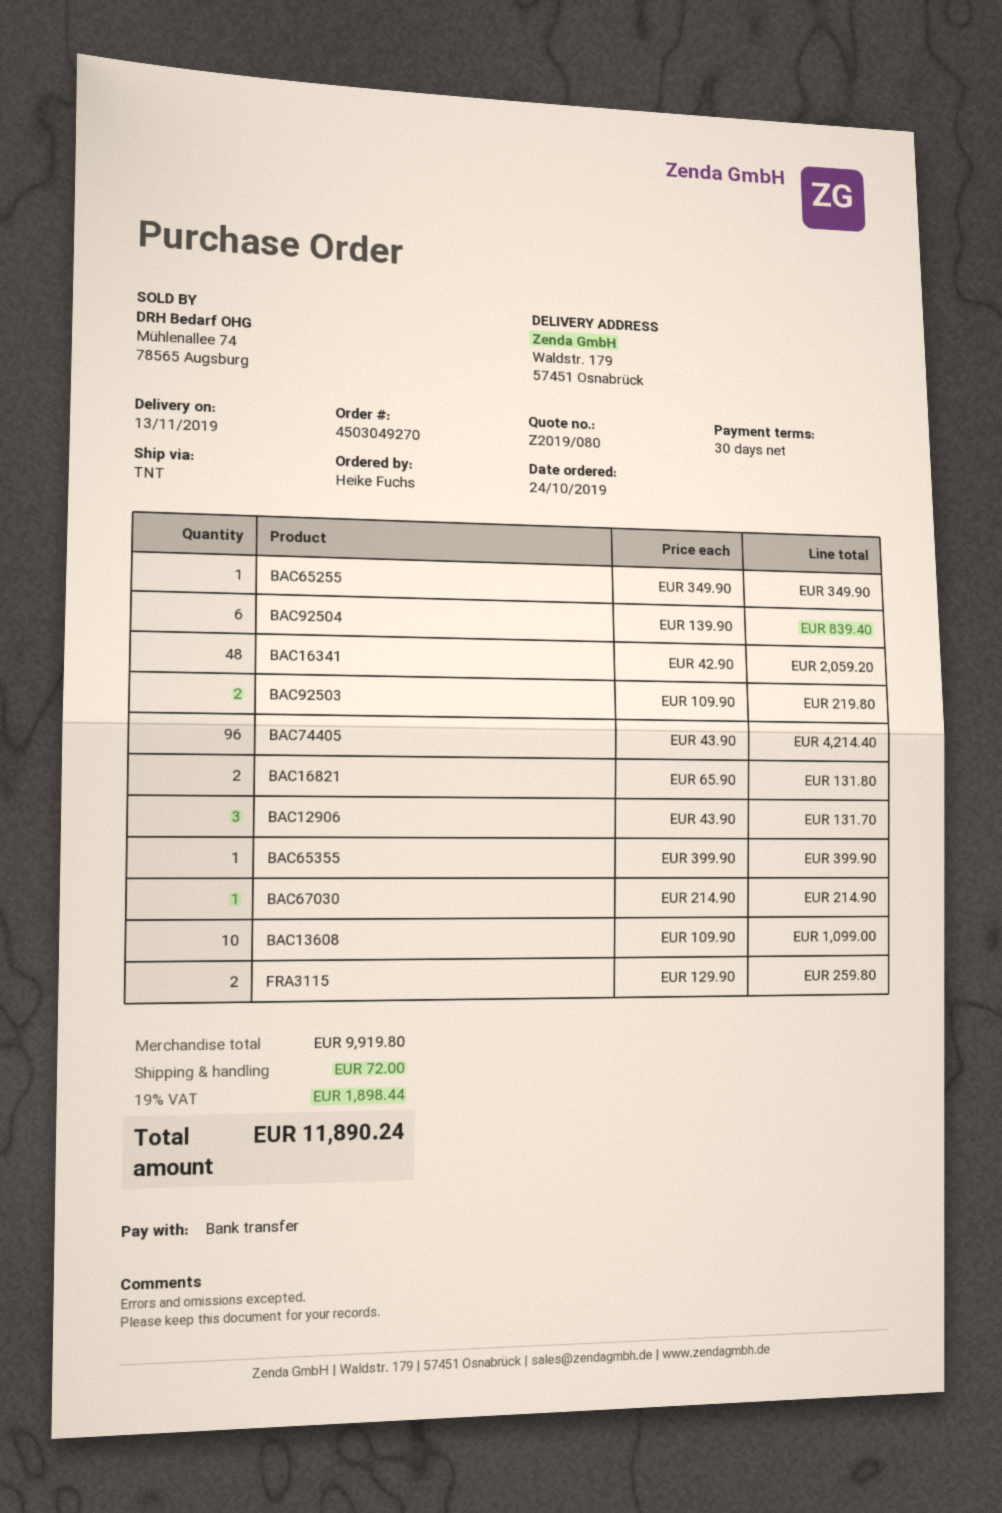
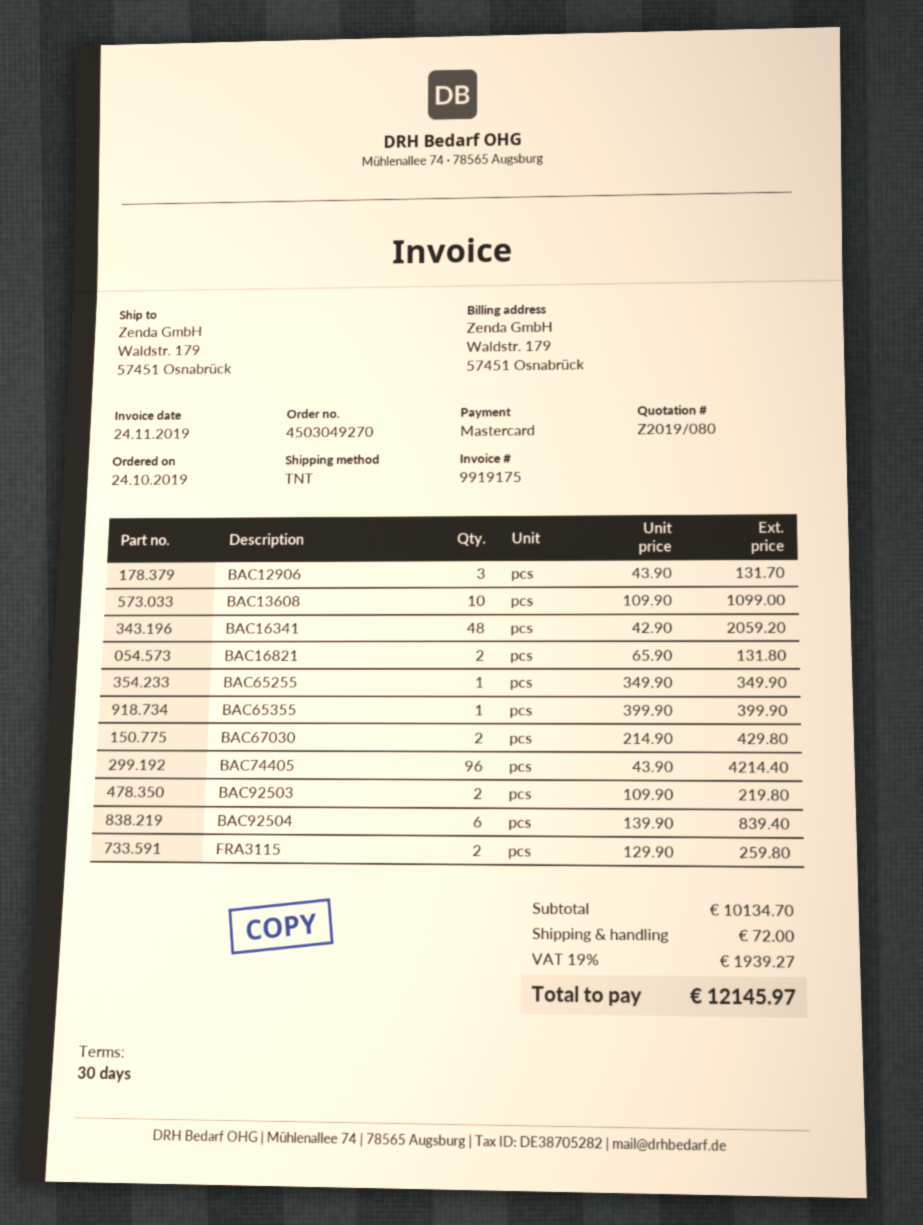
payment method: bank transfer -> Mastercard
BAC67030: 1 x 214.90 = 214.90 -> 2 x 214.90 = 429.80
subtotal: 9919.80 -> 10134.70
tax: 19% = 1898.44 -> 19% = 1939.27
total: 11890.24 -> 12145.97

